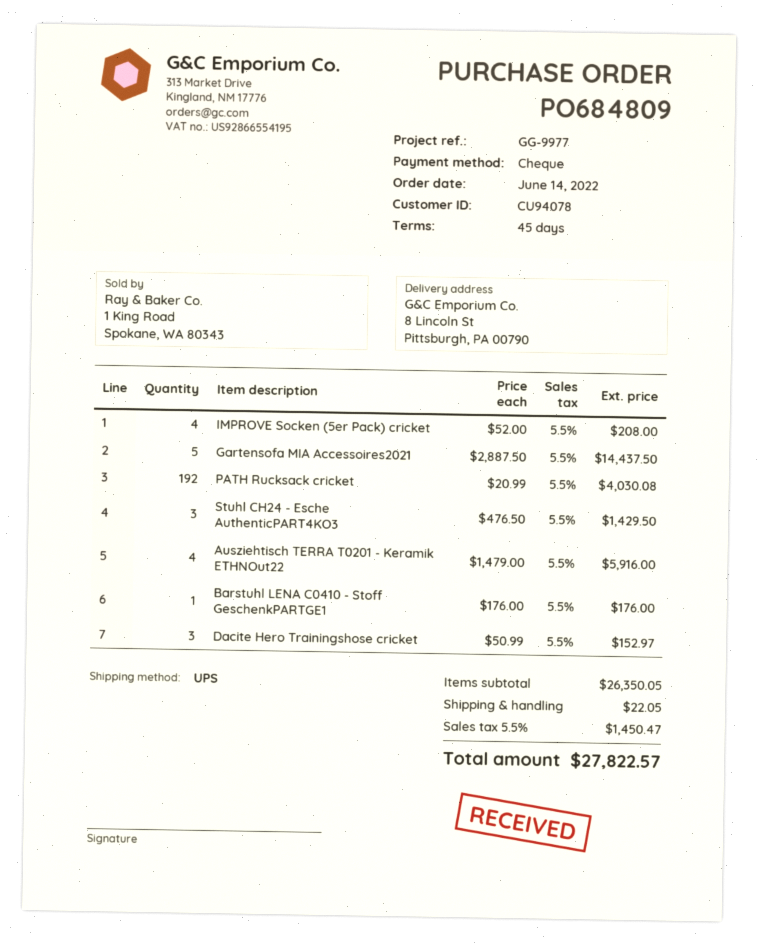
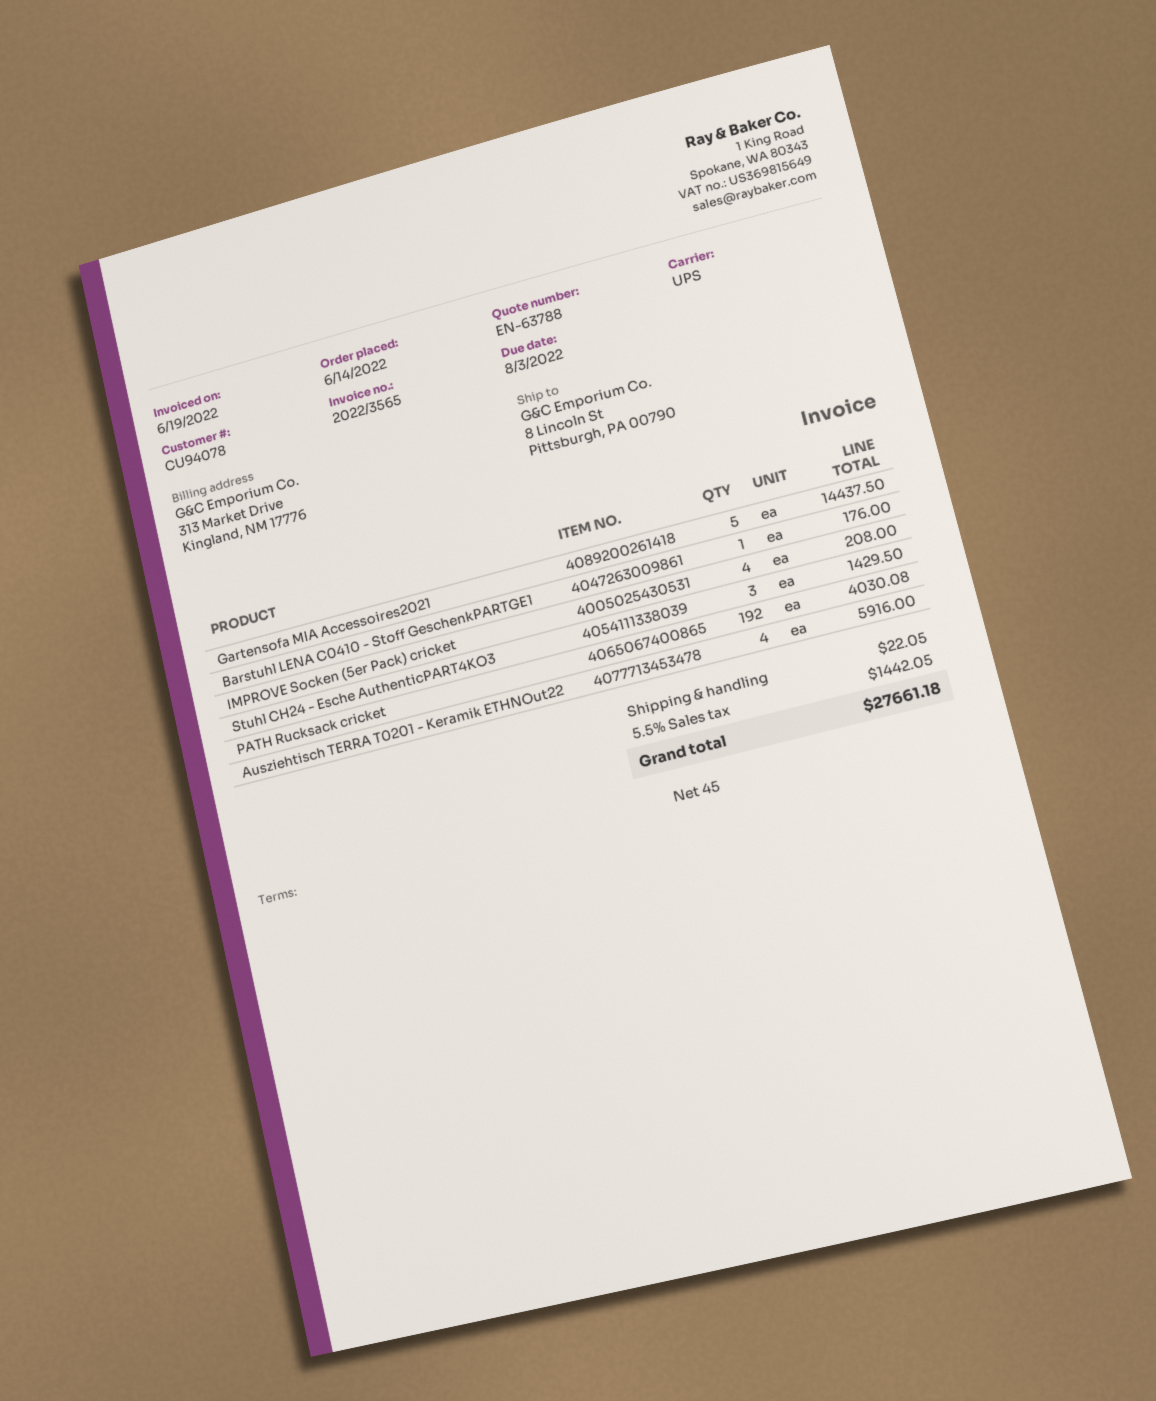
Dacite Hero Trainingshose cricket: 3 for 152.97 -> none
tax: 5.5% = 1450.47 -> 5.5% = 1442.05
total: 27822.57 -> 27661.18

